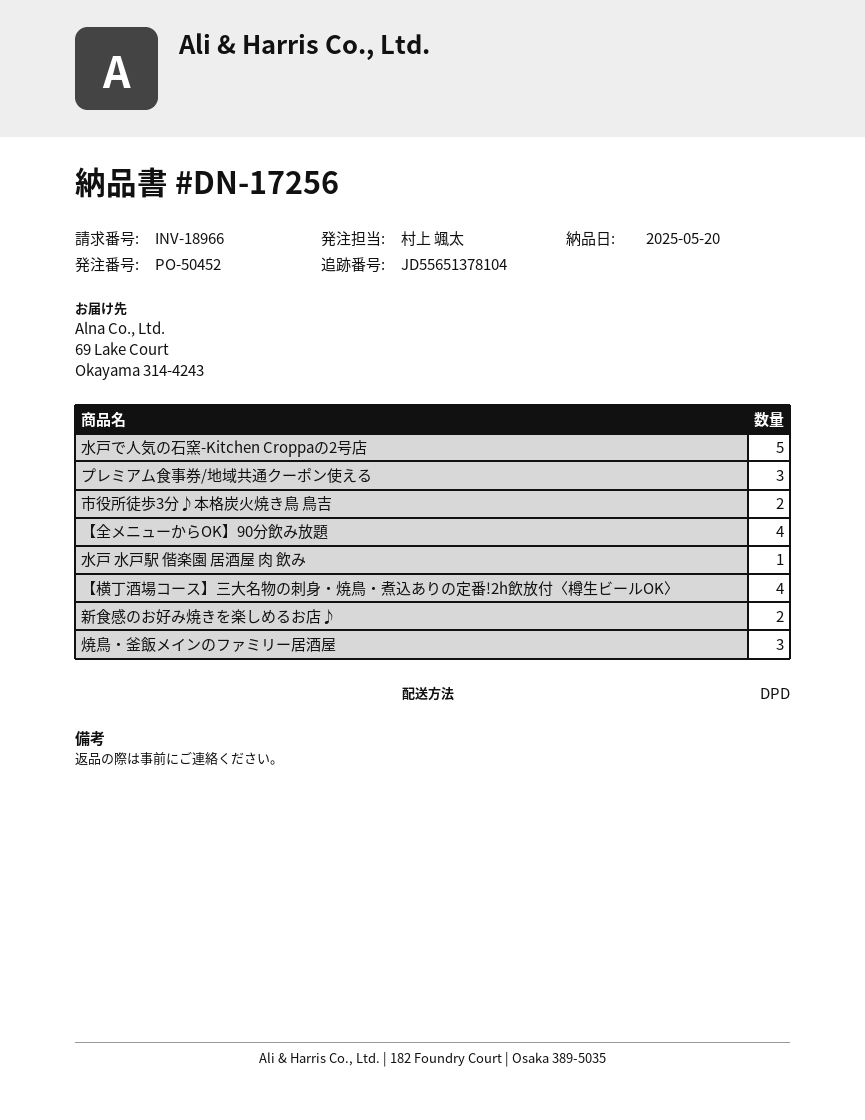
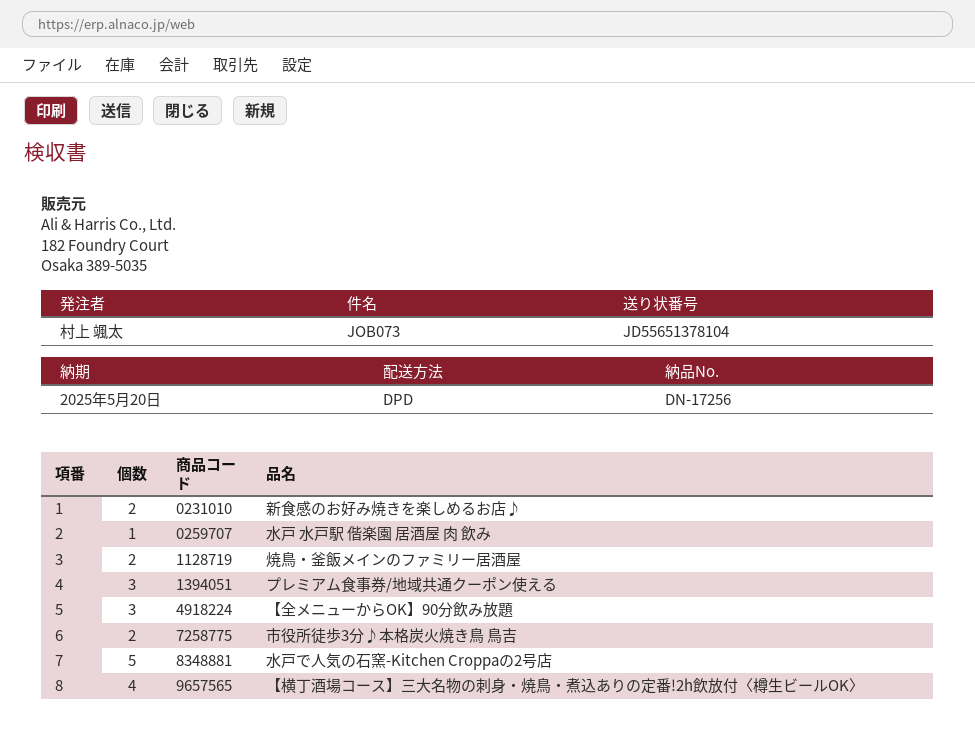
【全メニューからOK】90分飲み放題: 4 -> 3
焼鳥・釜飯メインのファミリー居酒屋: 3 -> 2

